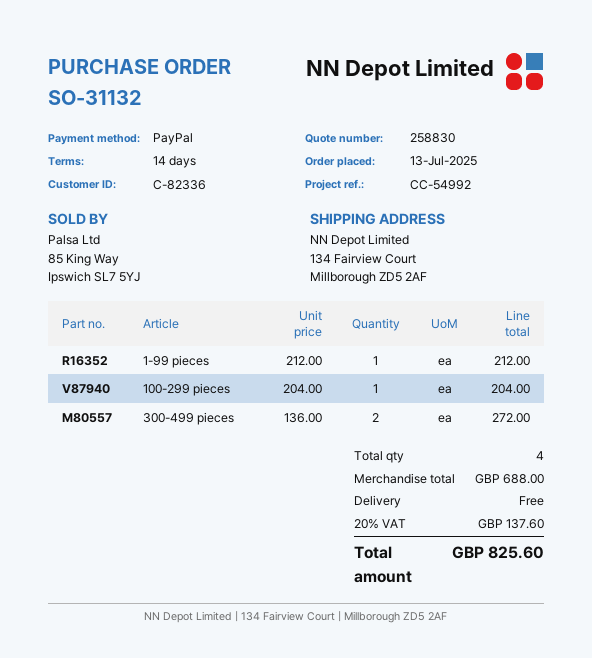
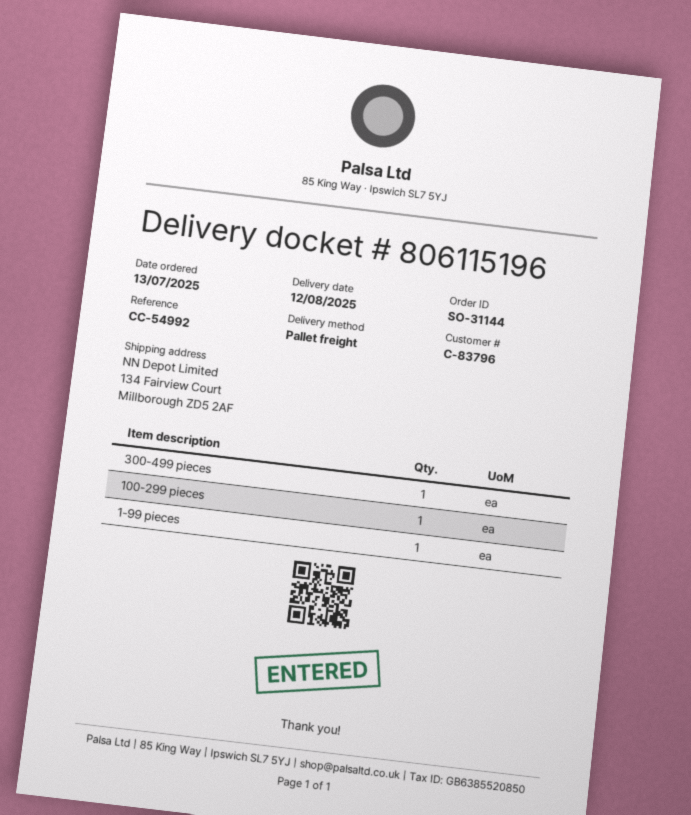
order number: SO-31132 -> SO-31144
customer number: C-82336 -> C-83796
300-499 pieces: 2 -> 1

